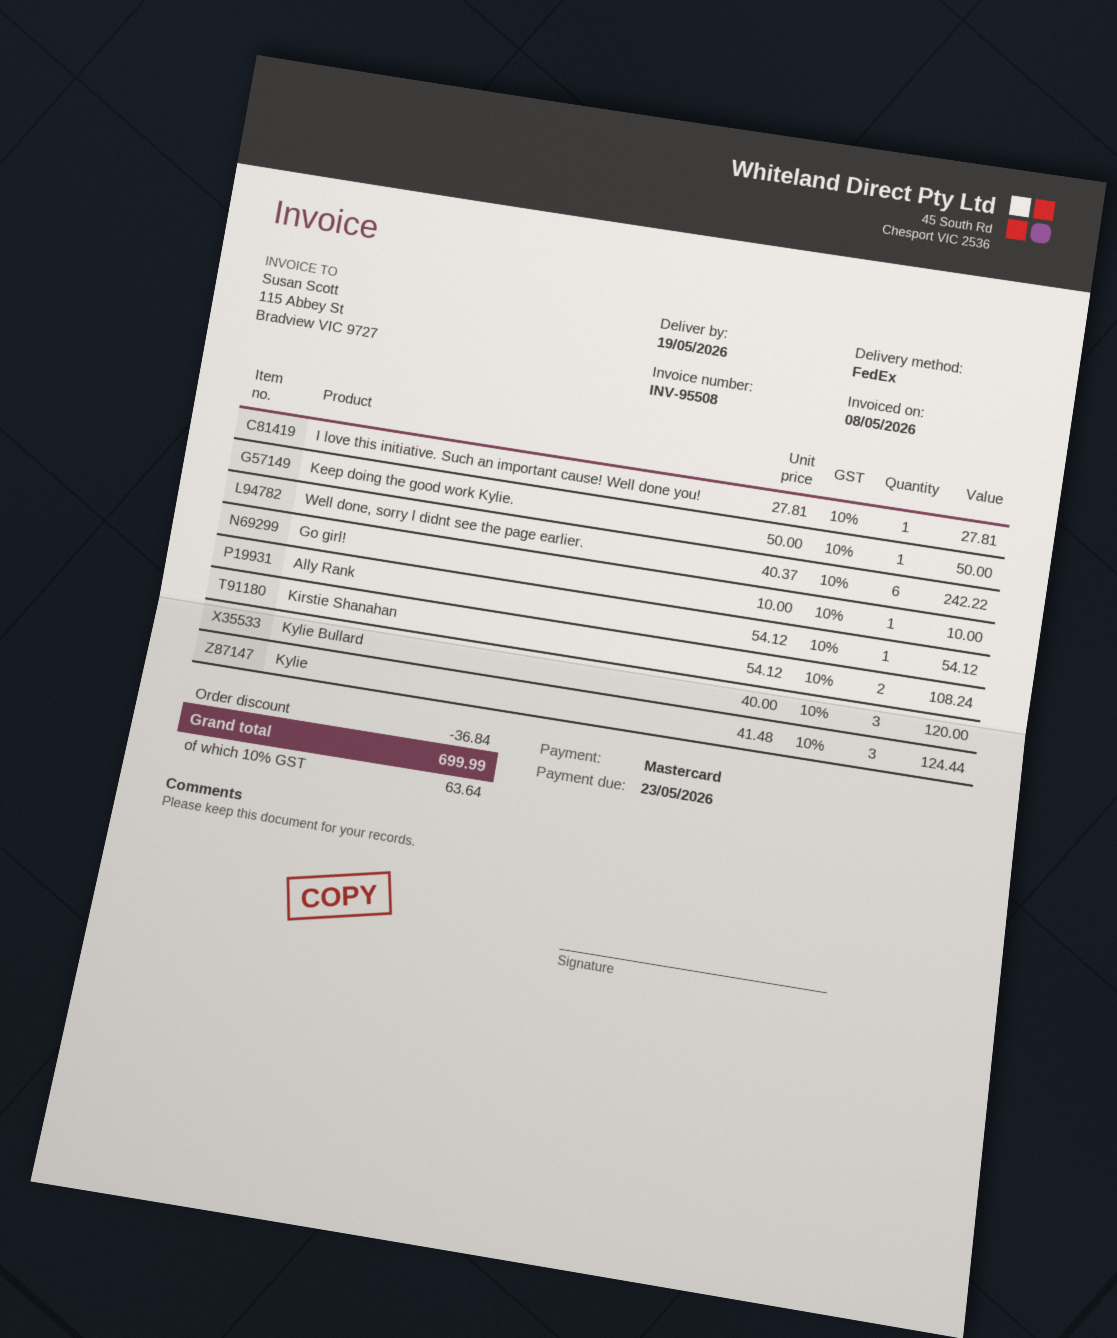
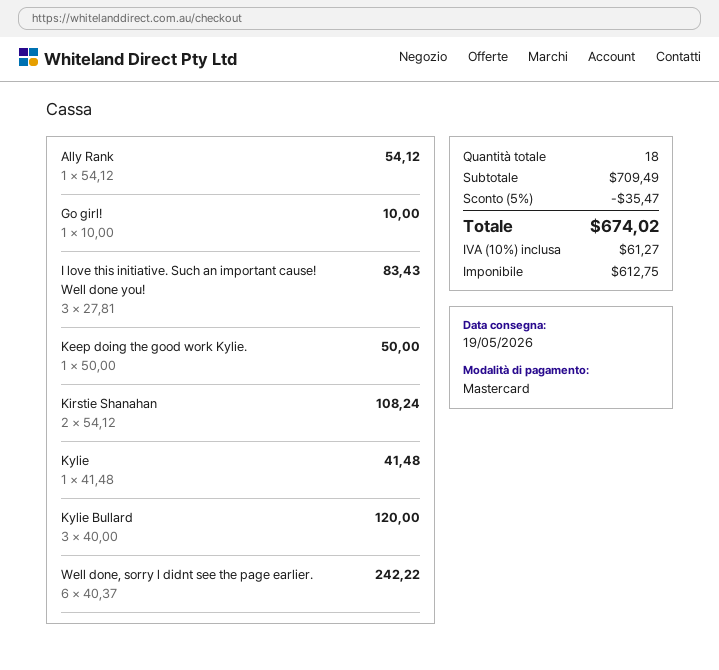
I love this initiative. Such an important cause! Well done you!: 1 x 27.81 = 27.81 -> 3 x 27.81 = 83.43
Kylie: 3 x 41.48 = 124.44 -> 1 x 41.48 = 41.48
discount: 36.84 -> 35.47
tax: 10% = 63.64 -> 10% = 61.27
total: 699.99 -> 674.02

